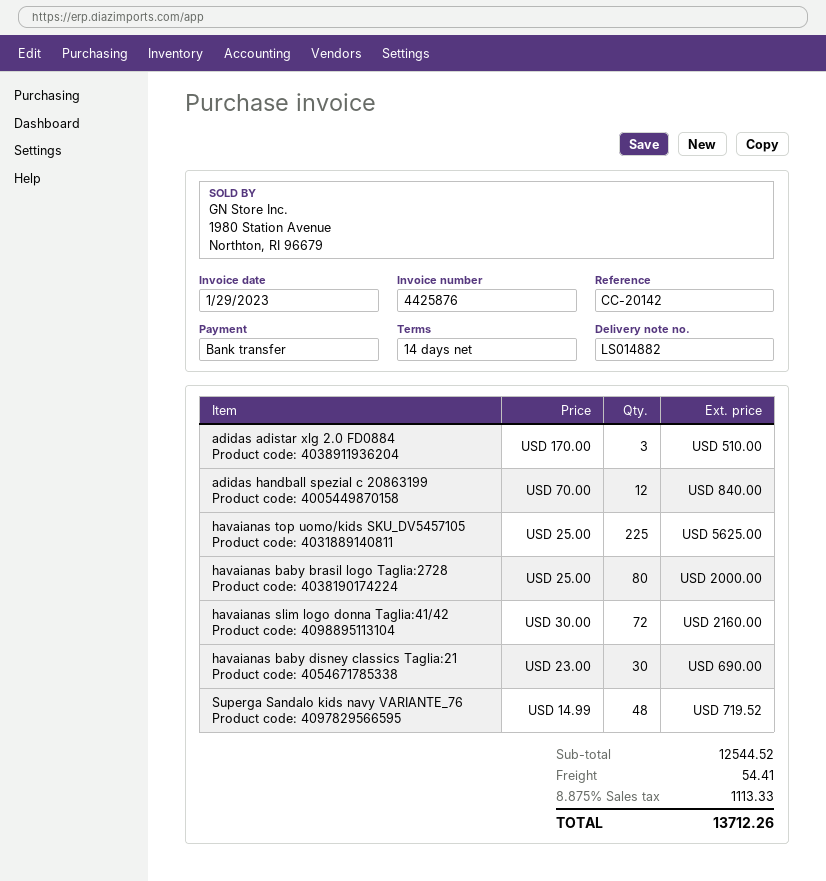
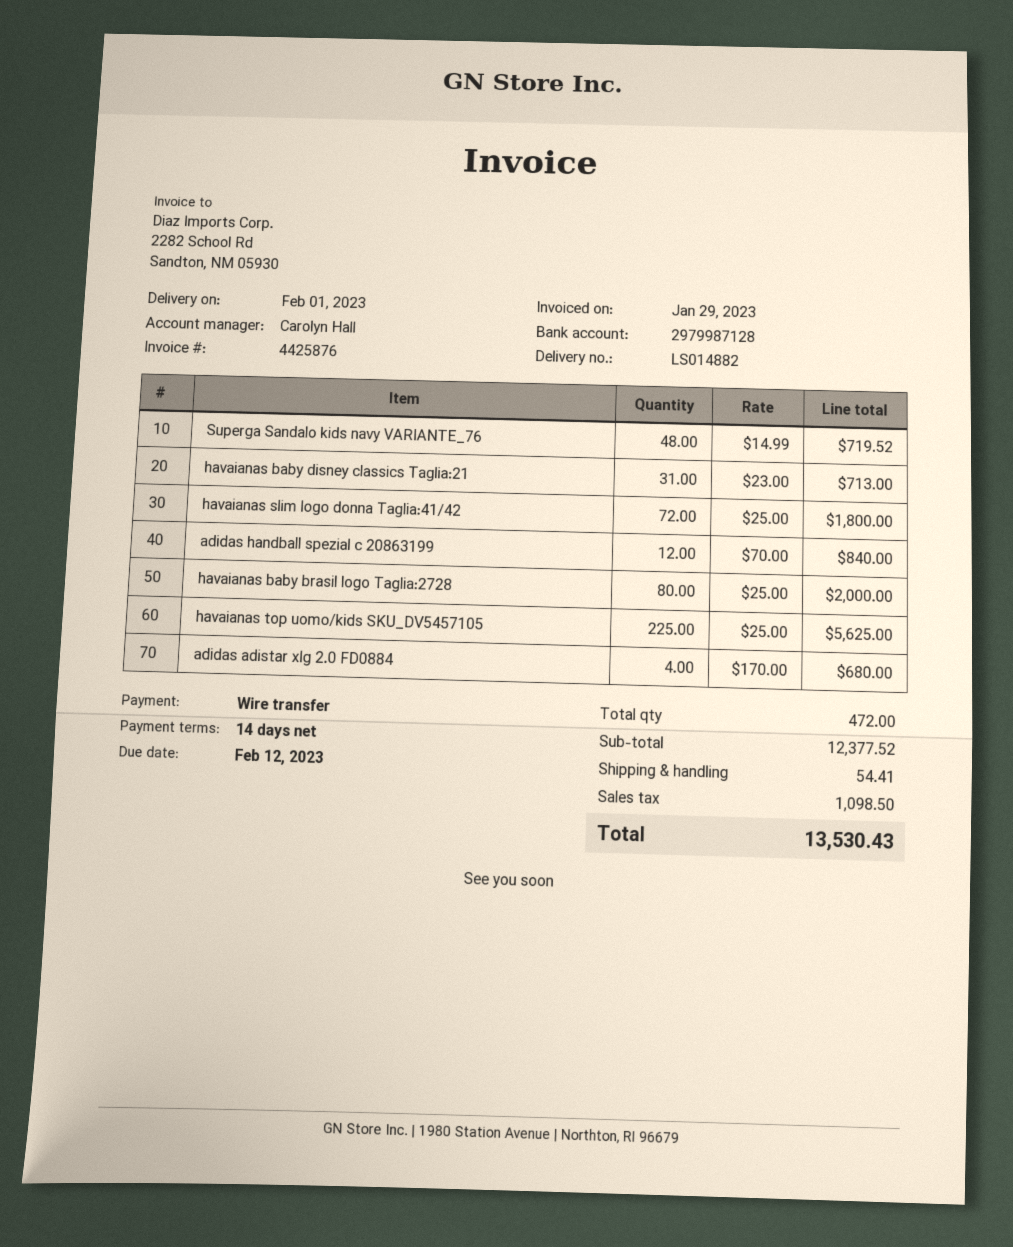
adidas adistar xlg 2.0 FD0884: 3 x 170.00 = 510.00 -> 4 x 170.00 = 680.00
havaianas slim logo donna Taglia:41/42: 72 x 30.00 = 2160.00 -> 72 x 25.00 = 1800.00
havaianas baby disney classics Taglia:21: 30 x 23.00 = 690.00 -> 31 x 23.00 = 713.00
subtotal: 12544.52 -> 12377.52
tax: 1113.33 -> 1098.50
total: 13712.26 -> 13530.43

